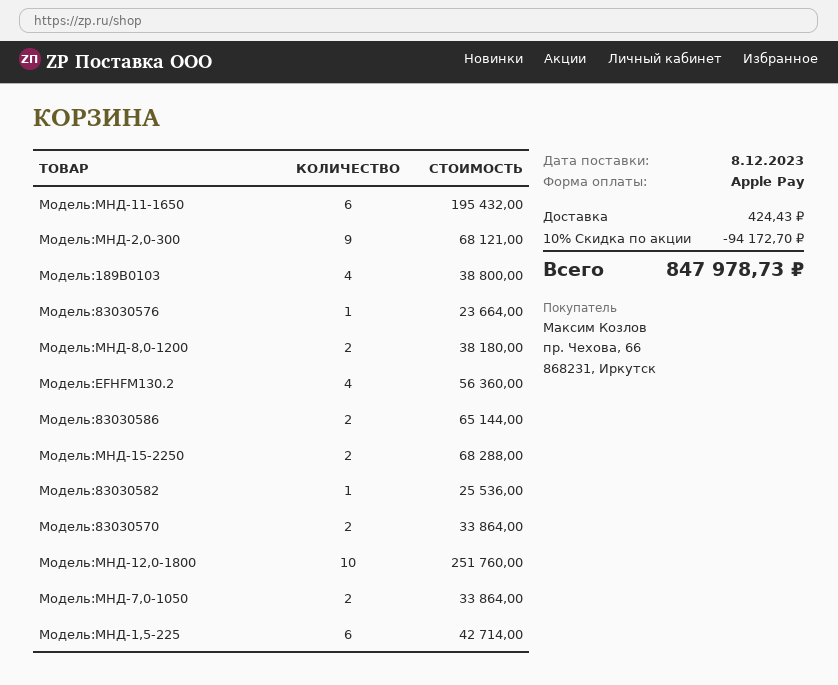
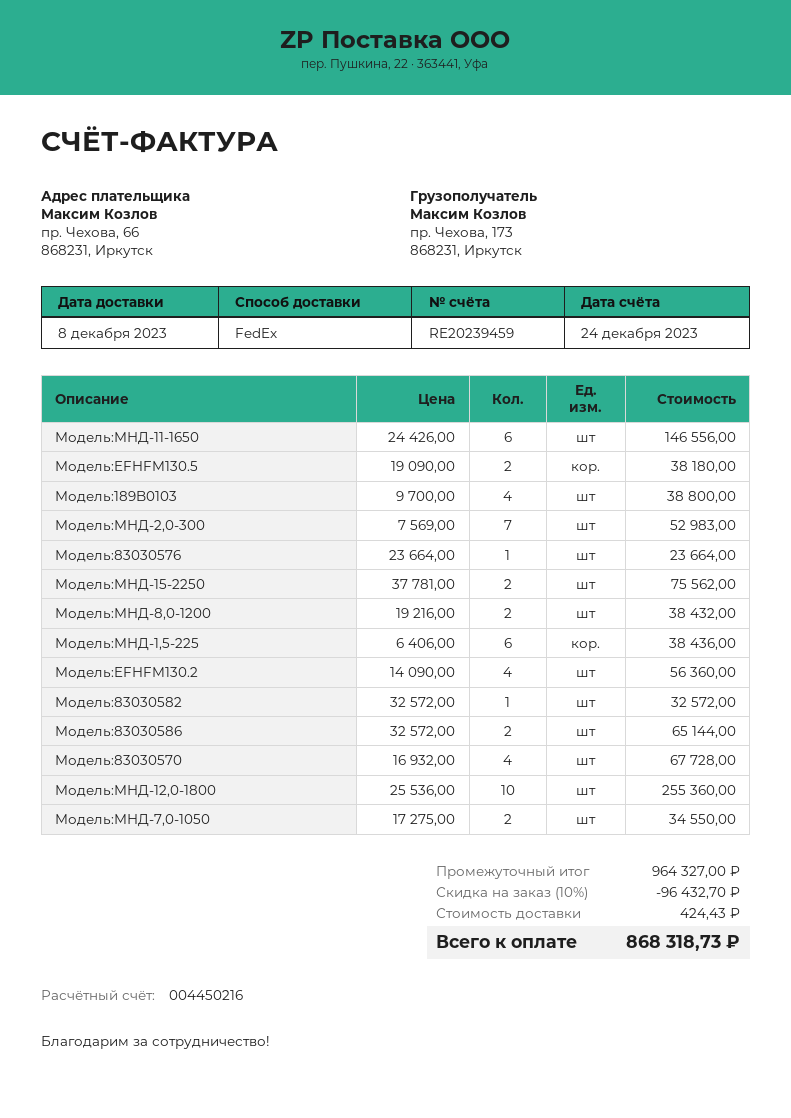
Модель:МНД-11-1650: 6 for 195432.00 -> 6 for 146556.00
Модель:МНД-2,0-300: 9 for 68121.00 -> 7 for 52983.00
Модель:МНД-8,0-1200: 2 for 38180.00 -> 2 for 38432.00
Модель:МНД-15-2250: 2 for 68288.00 -> 2 for 75562.00
Модель:83030582: 1 for 25536.00 -> 1 for 32572.00
Модель:83030570: 2 for 33864.00 -> 4 for 67728.00
Модель:МНД-12,0-1800: 10 for 251760.00 -> 10 for 255360.00
Модель:МНД-7,0-1050: 2 for 33864.00 -> 2 for 34550.00
Модель:МНД-1,5-225: 6 for 42714.00 -> 6 for 38436.00
Модель:EFHFM130.5: none -> 2 for 38180.00
discount: 10% = 94172.70 -> 10% = 96432.70
total: 847978.73 -> 868318.73

